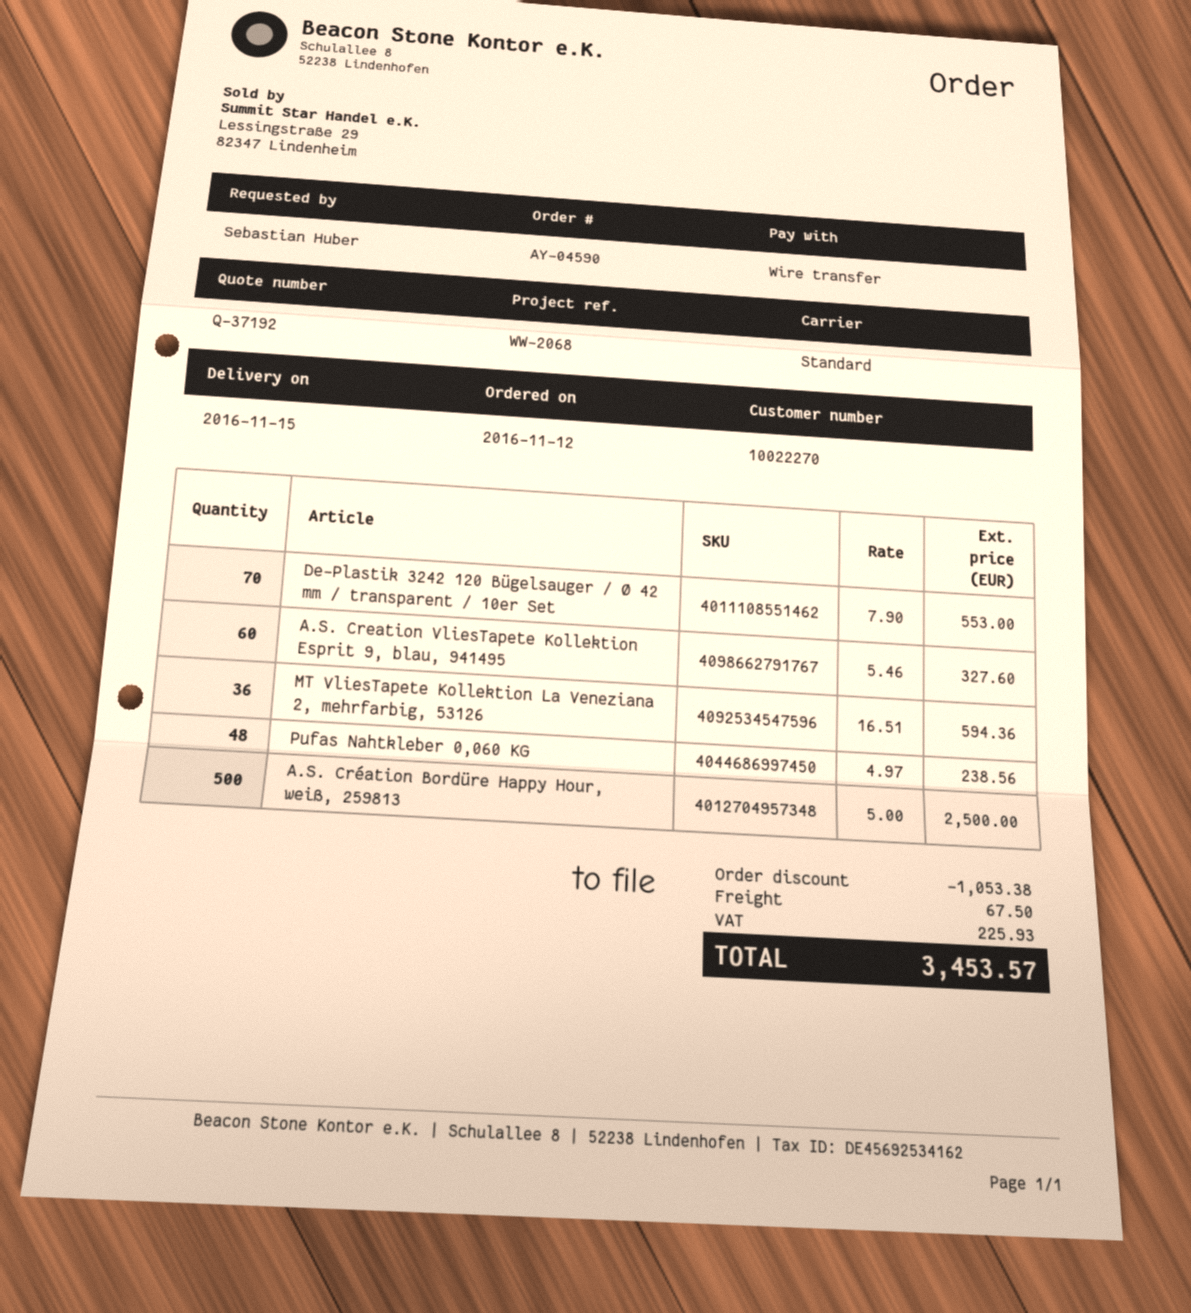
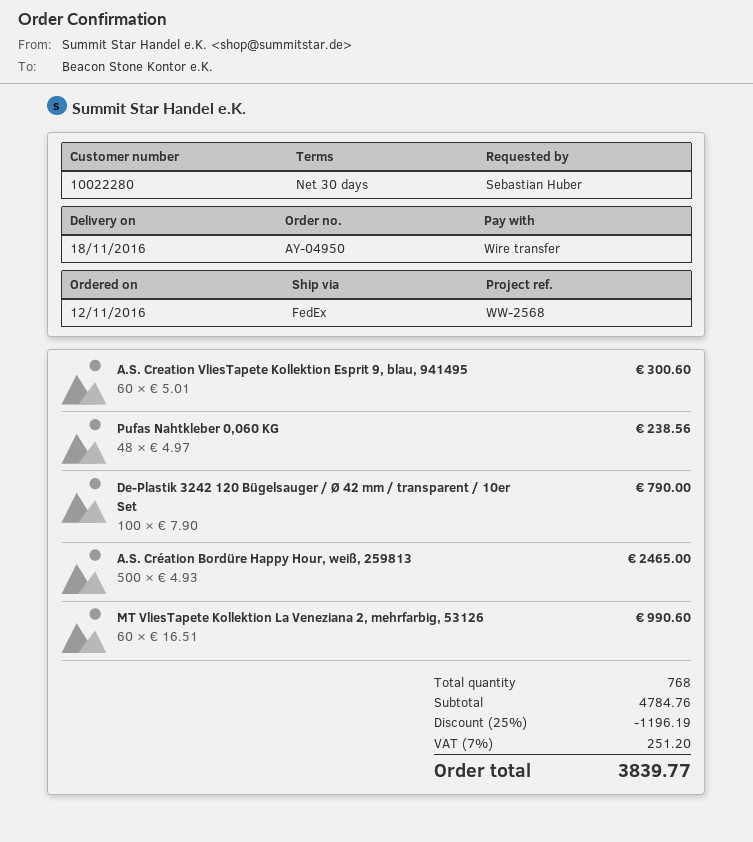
order number: AY-04590 -> AY-04950
delivery date: 2016-11-15 -> 2016-11-18
customer number: 10022270 -> 10022280
reference: WW-2068 -> WW-2568
shipping method: standard -> FedEx
De-Plastik 3242 120 Bügelsauger / Ø 42 mm / transparent / 10er Set: 70 x 7.90 = 553.00 -> 100 x 7.90 = 790.00
A.S. Creation VliesTapete Kollektion Esprit 9, blau, 941495: 60 x 5.46 = 327.60 -> 60 x 5.01 = 300.60
MT VliesTapete Kollektion La Veneziana 2, mehrfarbig, 53126: 36 x 16.51 = 594.36 -> 60 x 16.51 = 990.60
A.S. Création Bordüre Happy Hour, weiß, 259813: 500 x 5.00 = 2500.00 -> 500 x 4.93 = 2465.00
discount: 1053.38 -> 1196.19
shipping: 67.50 -> none
tax: 225.93 -> 251.20
total: 3453.57 -> 3839.77

